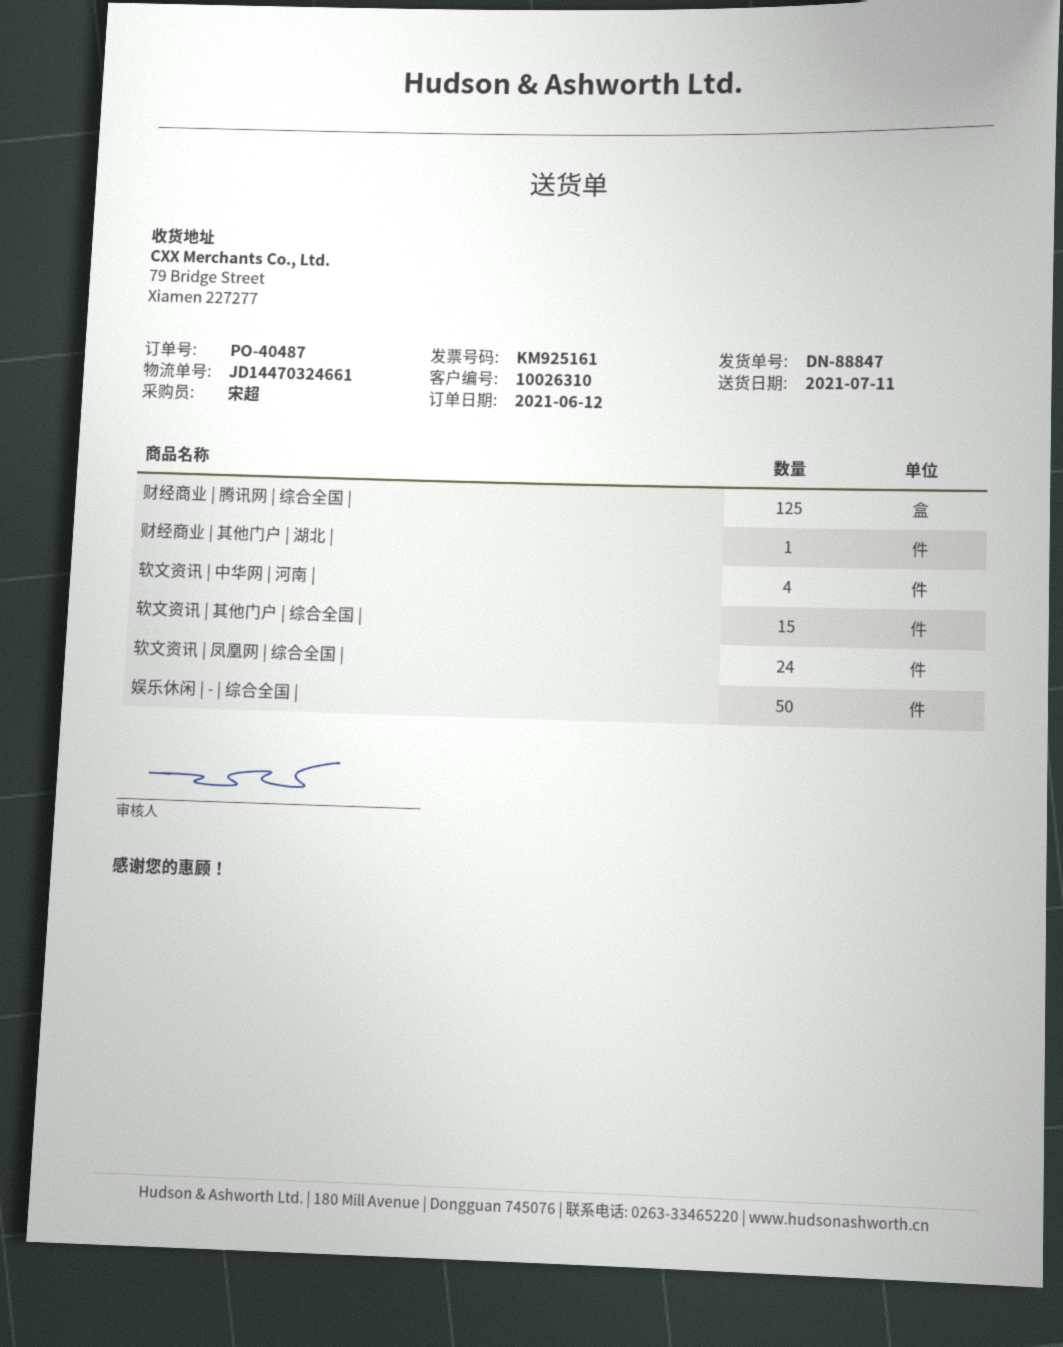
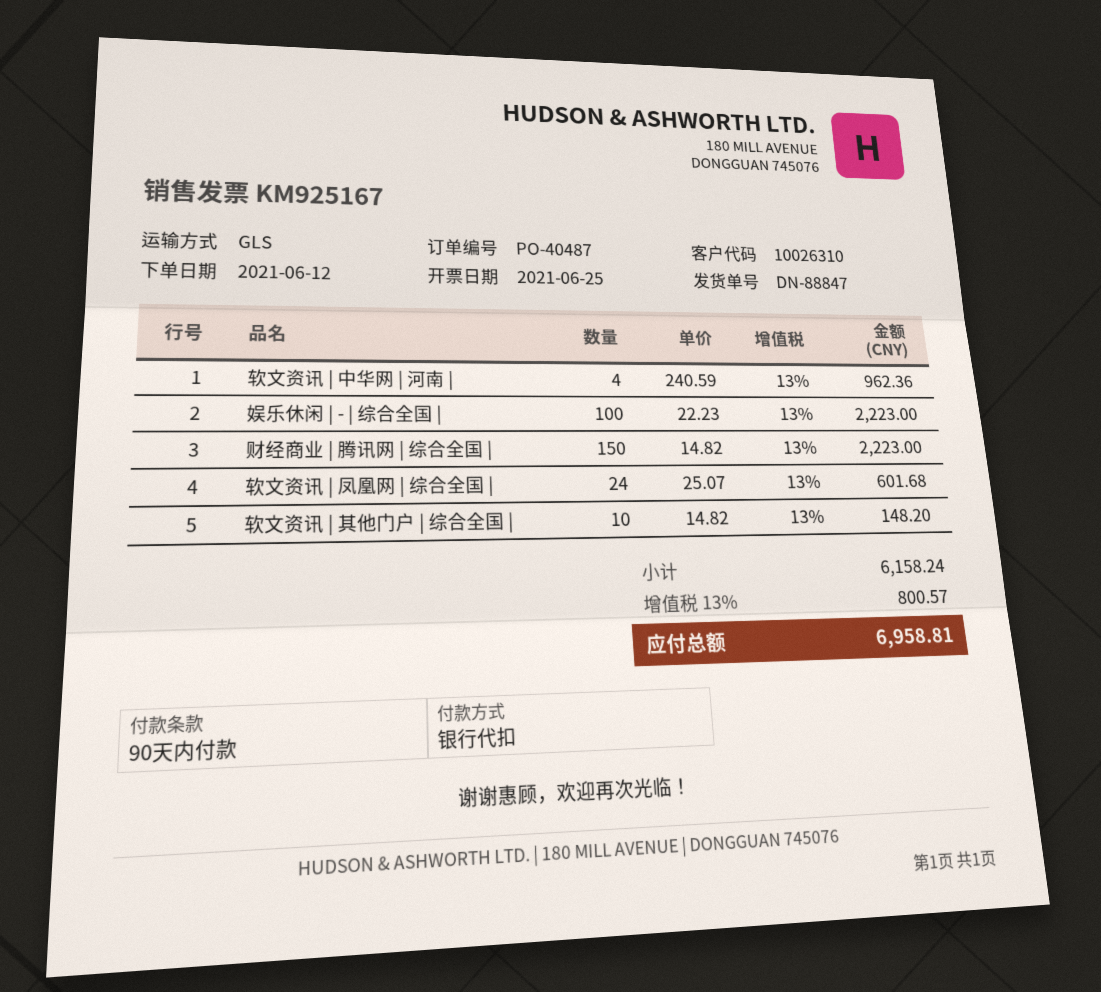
invoice number: KM925161 -> KM925167
财经商业 | 腾讯网 | 综合全国 |: 125 -> 150
财经商业 | 其他门户 | 湖北 |: 1 -> none
软文资讯 | 其他门户 | 综合全国 |: 15 -> 10
娱乐休闲 | - | 综合全国 |: 50 -> 100

